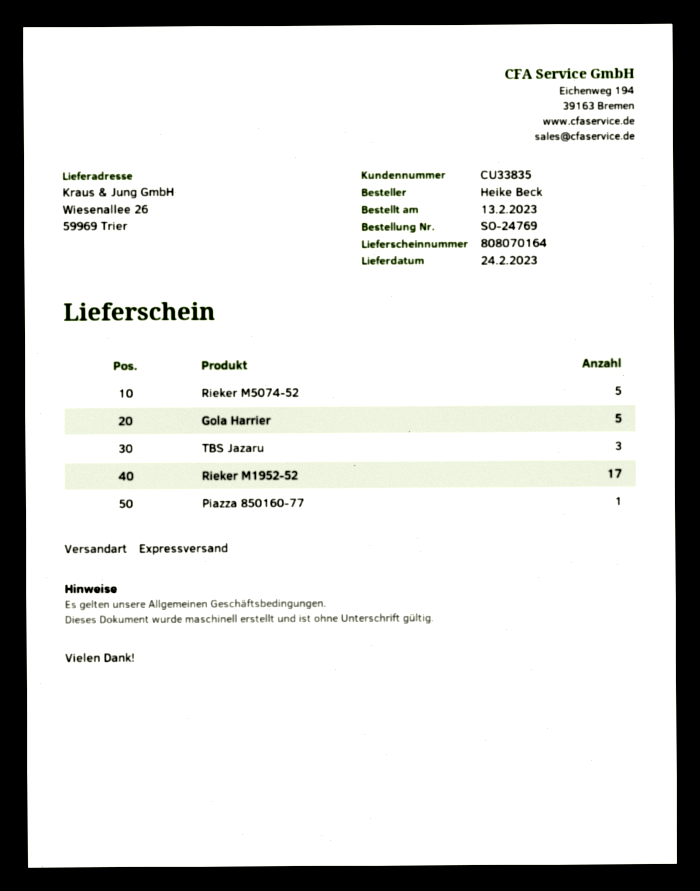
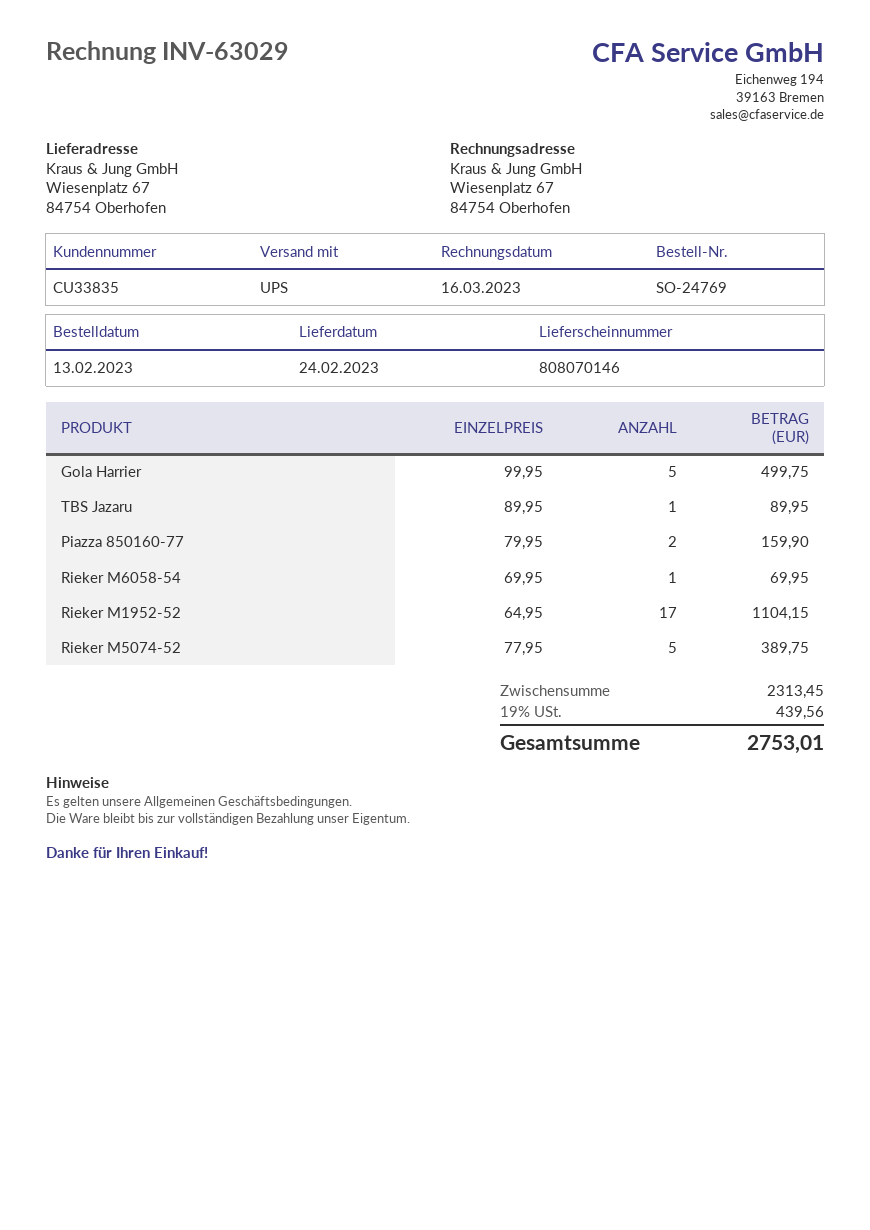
delivery note number: 808070164 -> 808070146
shipping method: express -> UPS
ship to: Wiesenallee 26, 59969 Trier -> Wiesenplatz 67, 84754 Oberhofen
TBS Jazaru: 3 -> 1
Piazza 850160-77: 1 -> 2
Rieker M6058-54: none -> 1

